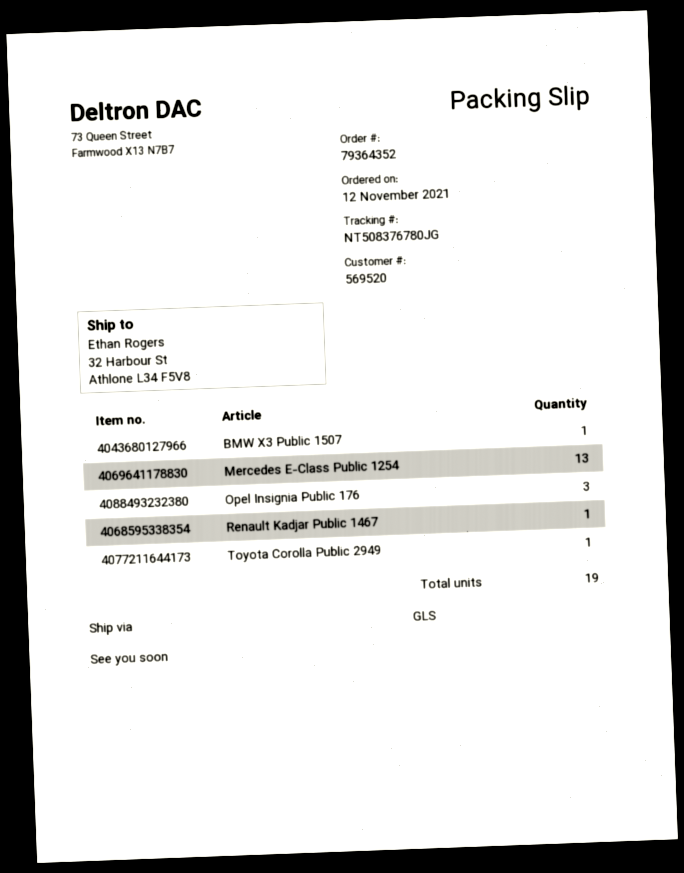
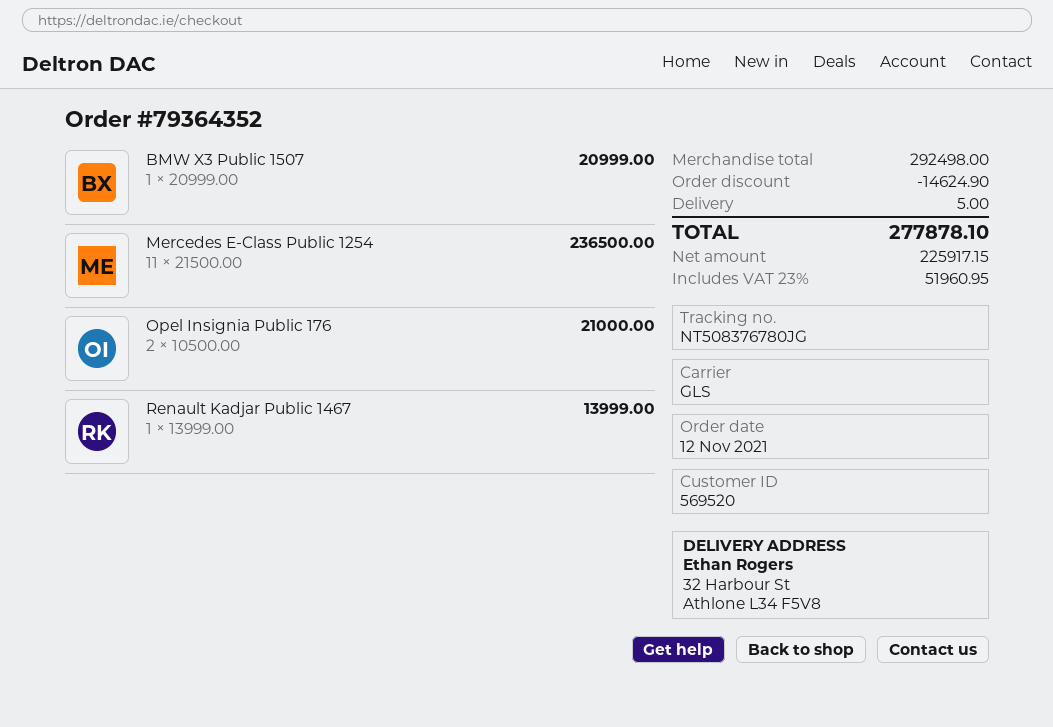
Mercedes E-Class Public 1254: 13 -> 11
Opel Insignia Public 176: 3 -> 2
Toyota Corolla Public 2949: 1 -> none

